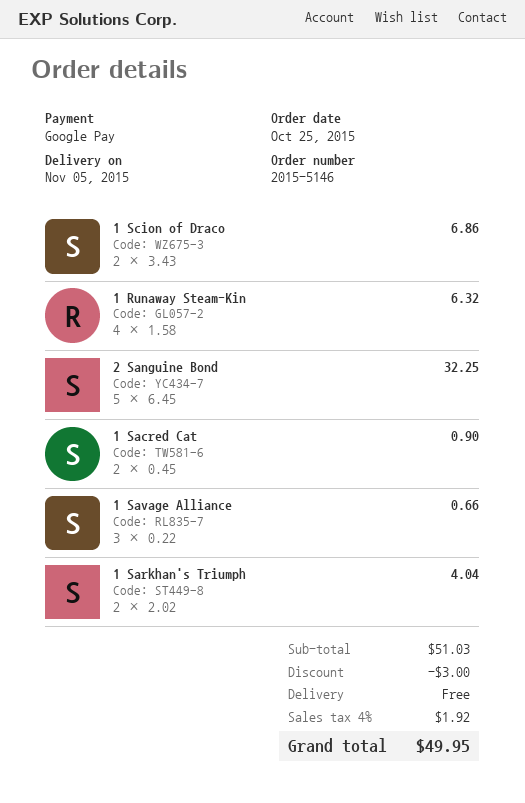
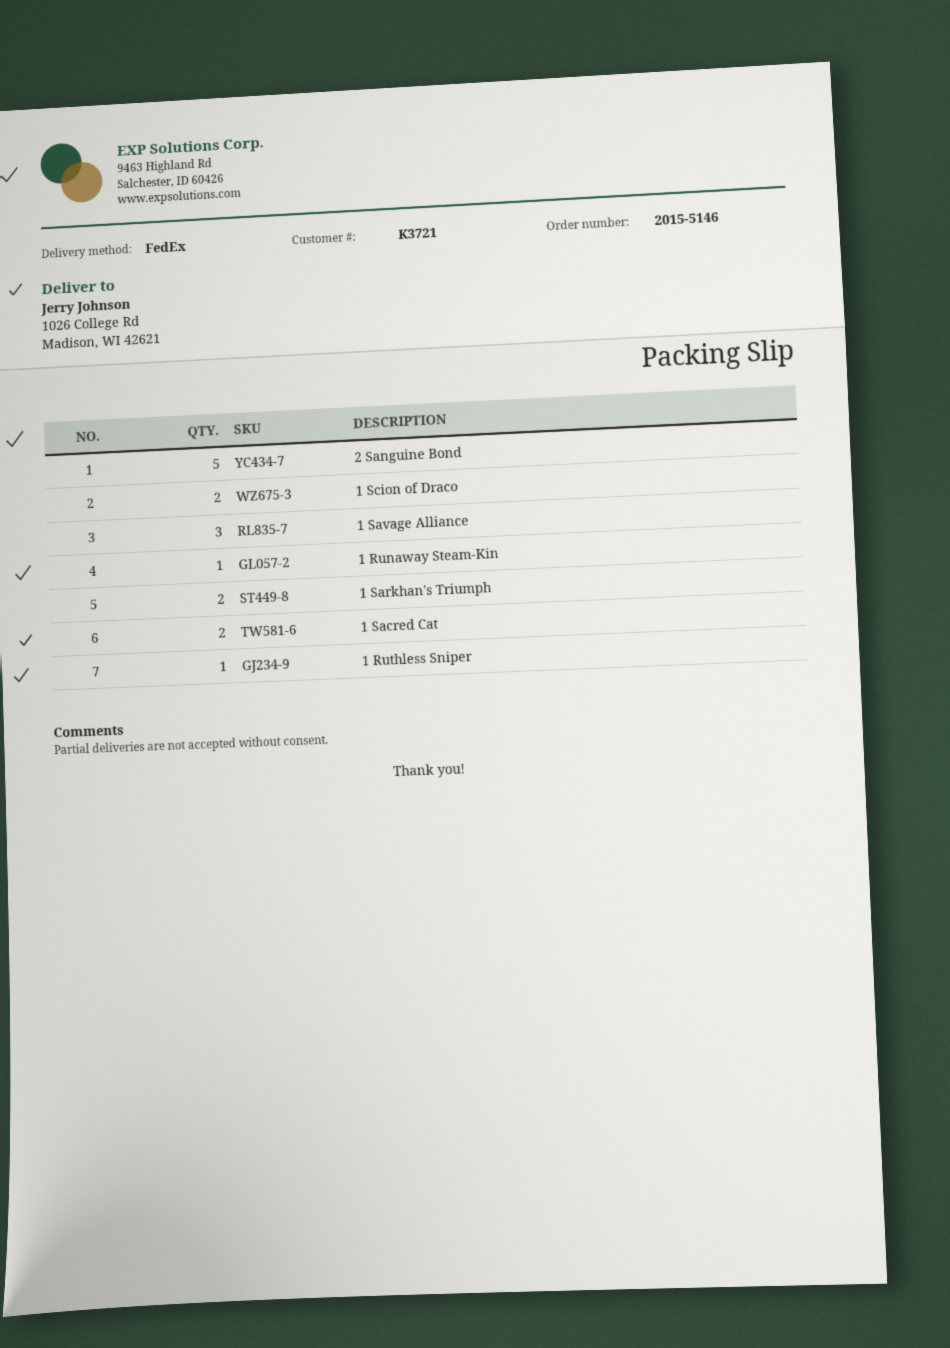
1 Runaway Steam-Kin: 4 -> 1
1 Ruthless Sniper: none -> 1

